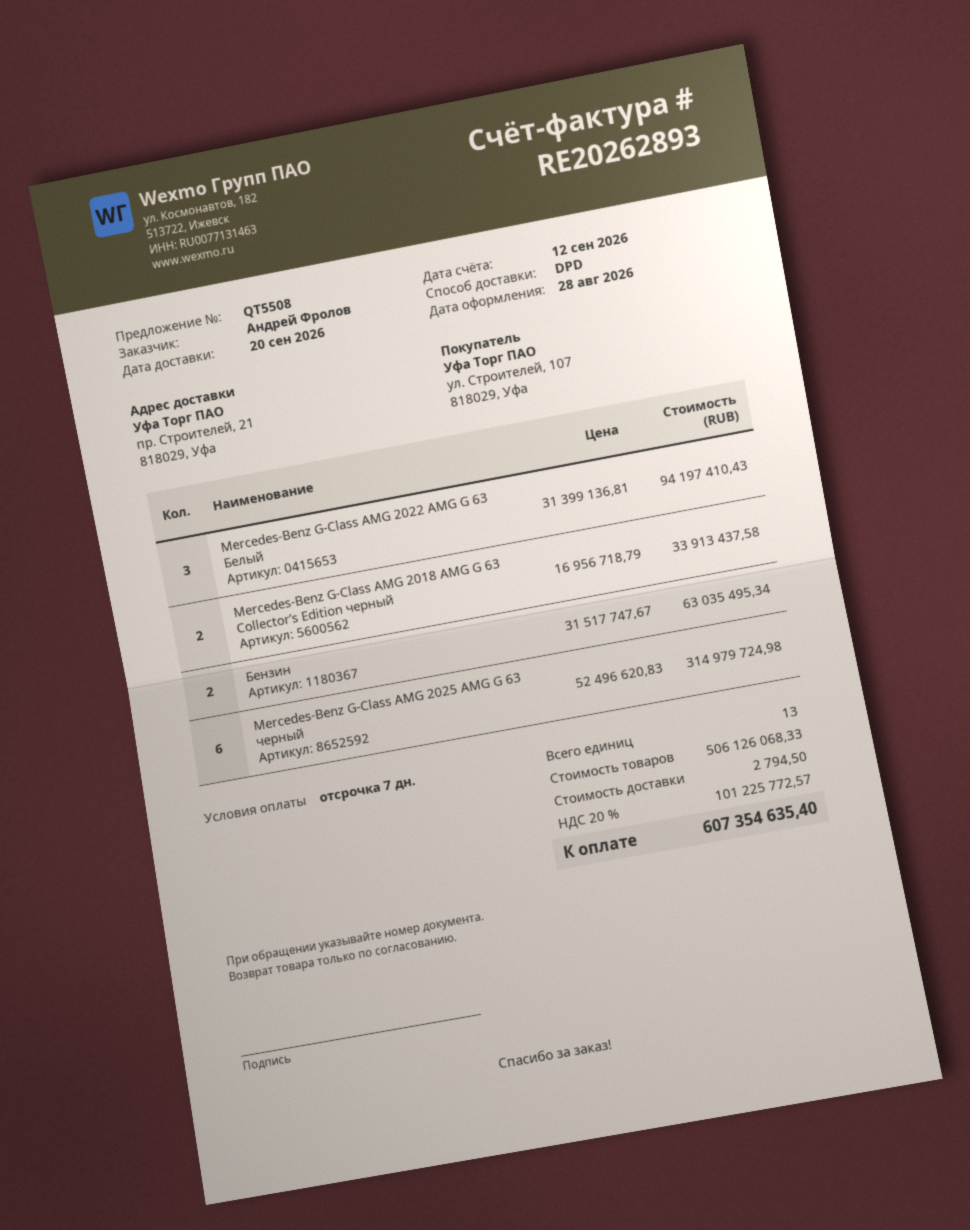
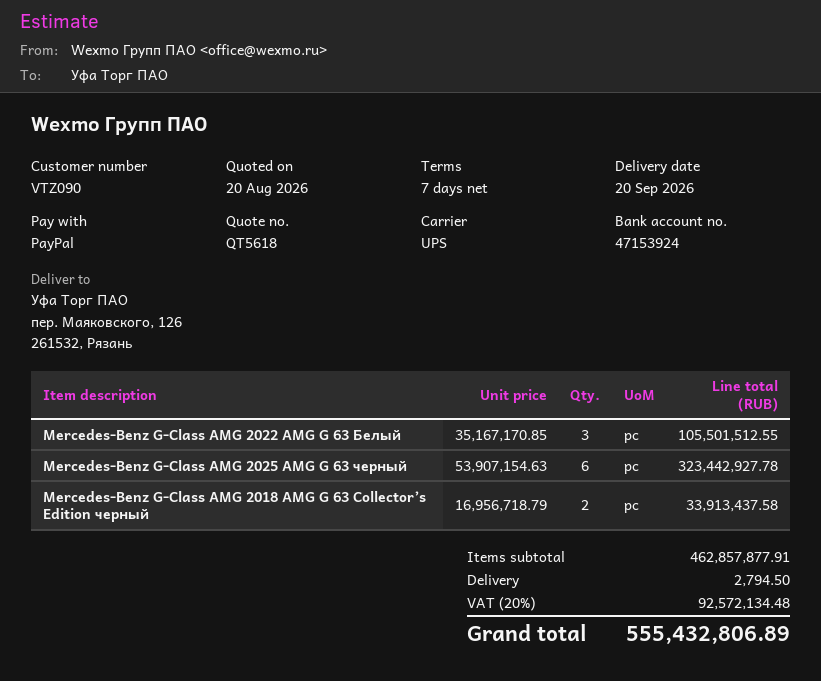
quote number: QT5508 -> QT5618
shipping method: DPD -> UPS
ship to: пр. Строителей, 21, 818029, Уфа -> пер. Маяковского, 126, 261532, Рязань
Mercedes-Benz G-Class AMG 2022 AMG G 63 Белый: 3 x 31399136.81 = 94197410.43 -> 3 x 35167170.85 = 105501512.55
Бензин: 2 x 31517747.67 = 63035495.34 -> none
Mercedes-Benz G-Class AMG 2025 AMG G 63 черный: 6 x 52496620.83 = 314979724.98 -> 6 x 53907154.63 = 323442927.78
subtotal: 506126068.33 -> 462857877.91
tax: 20% = 101225772.57 -> 20% = 92572134.48
total: 607354635.40 -> 555432806.89

